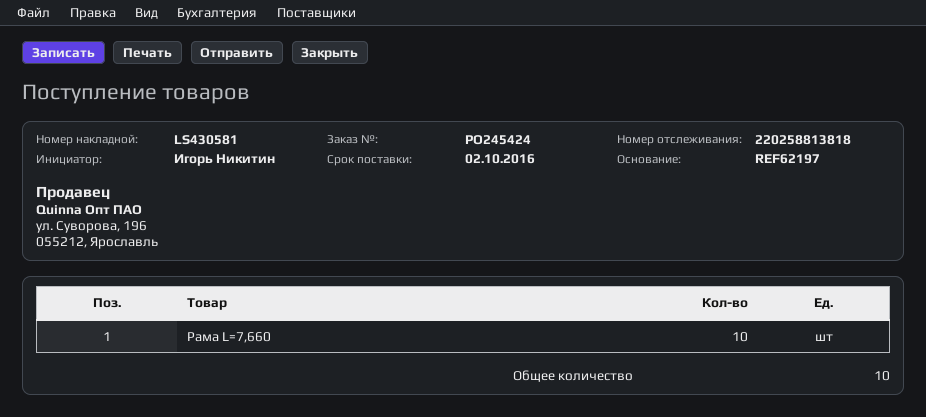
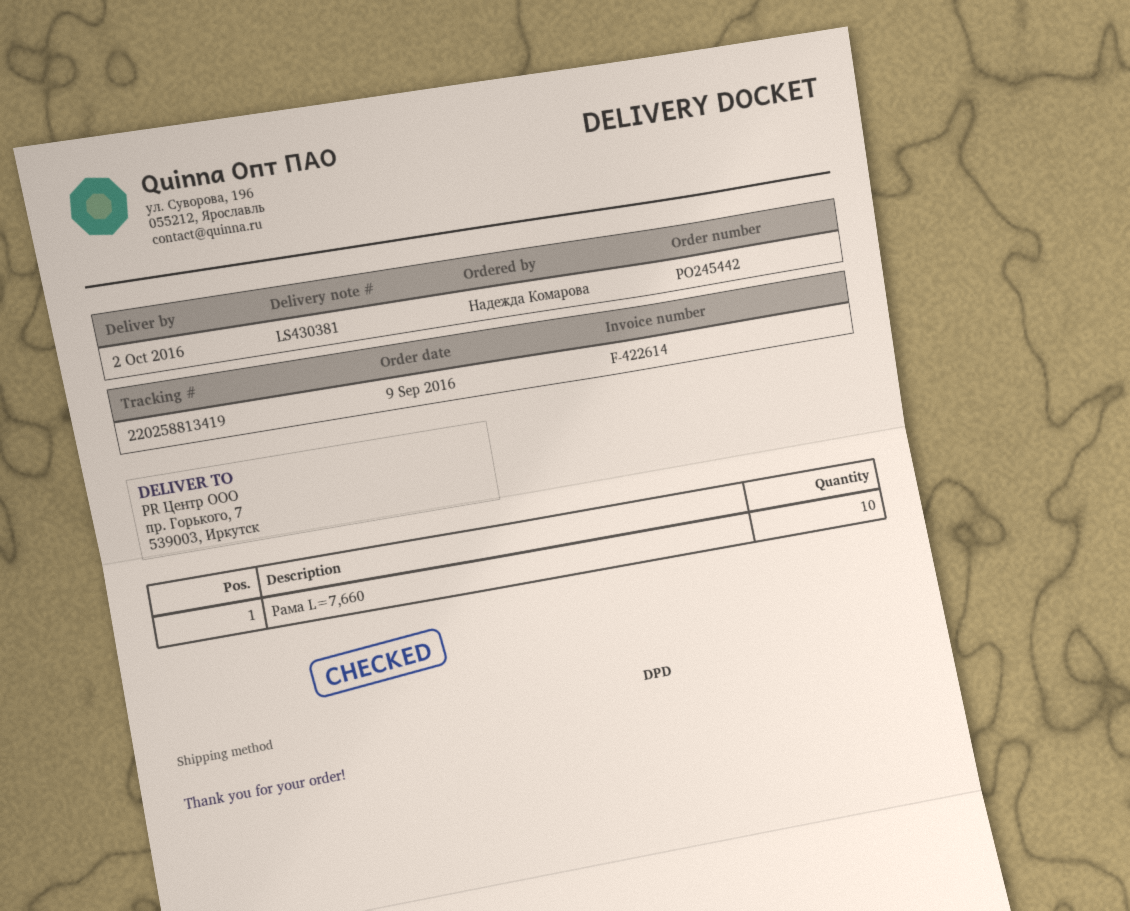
order number: PO245424 -> PO245442
delivery note number: LS430581 -> LS430381
ordered by: Игорь Никитин -> Надежда Комарова
tracking number: 220258813818 -> 220258813419

